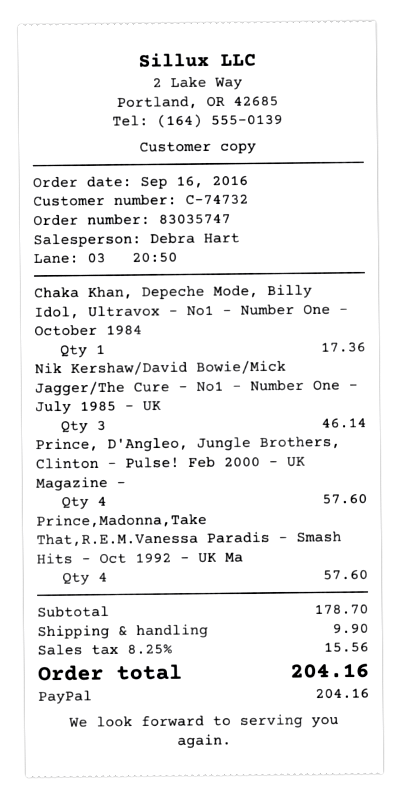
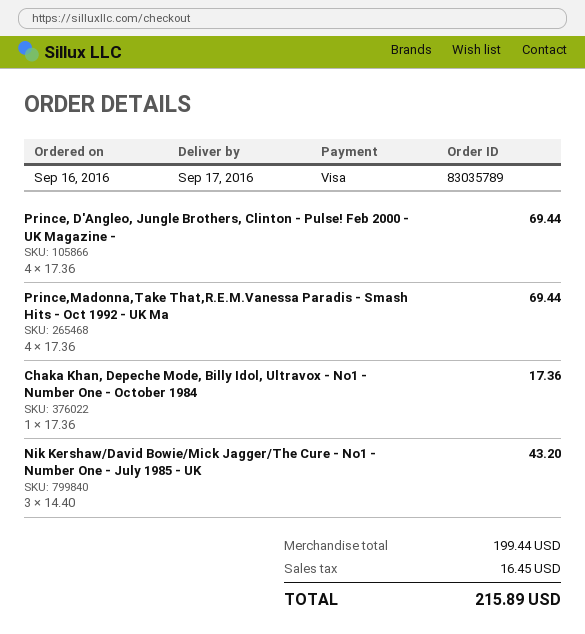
order number: 83035747 -> 83035789
payment method: PayPal -> Visa
Nik Kershaw/David Bowie/Mick Jagger/The Cure - No1 - Number One - July 1985 - UK: 3 for 46.14 -> 3 for 43.20
Prince, D'Angleo, Jungle Brothers, Clinton - Pulse! Feb 2000 - UK Magazine -: 4 for 57.60 -> 4 for 69.44
Prince,Madonna,Take That,R.E.M.Vanessa Paradis - Smash Hits - Oct 1992 - UK Ma: 4 for 57.60 -> 4 for 69.44
subtotal: 178.70 -> 199.44
shipping: 9.90 -> none
tax: 15.56 -> 16.45
total: 204.16 -> 215.89

